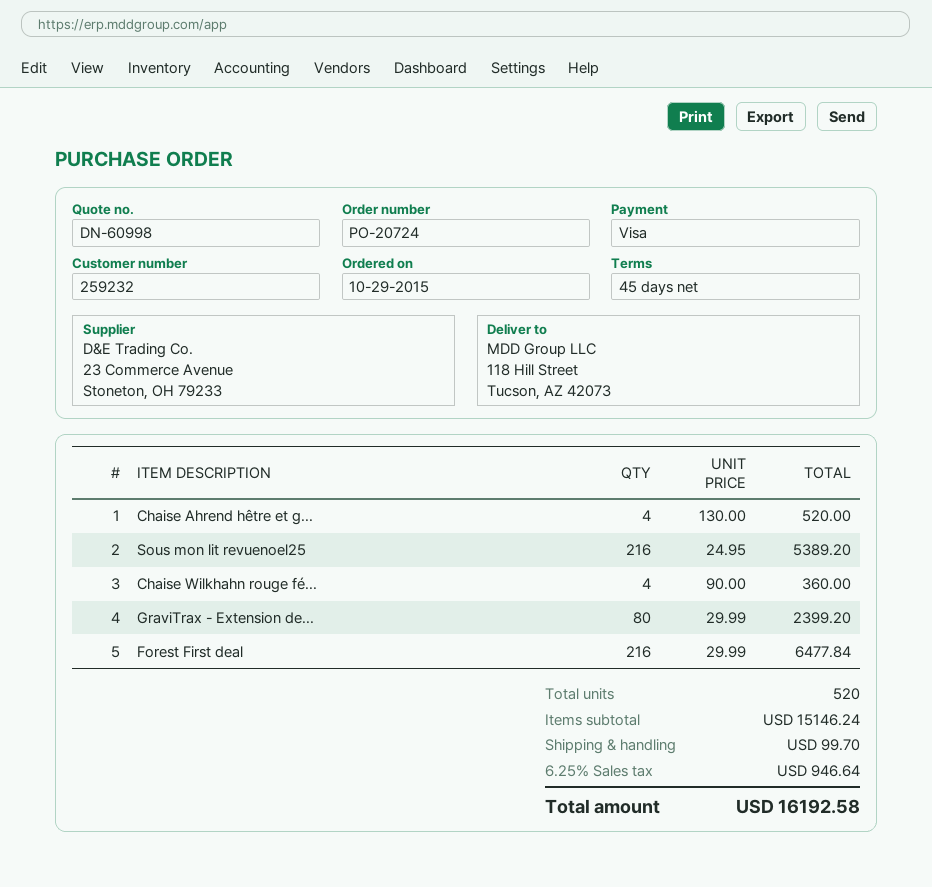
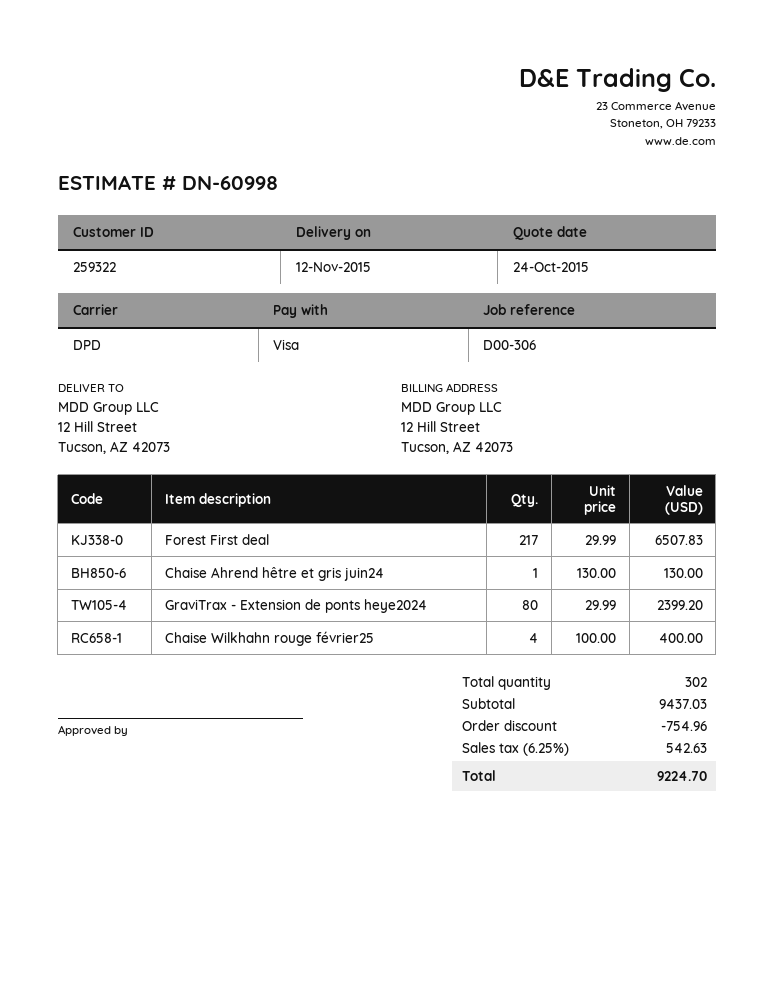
customer number: 259232 -> 259322
ship to: 118 Hill Street, Tucson, AZ 42073 -> 12 Hill Street, Tucson, AZ 42073
Chaise Ahrend hêtre et g...: 4 x 130.00 = 520.00 -> 1 x 130.00 = 130.00
Sous mon lit revuenoel25: 216 x 24.95 = 5389.20 -> none
Chaise Wilkhahn rouge fé...: 4 x 90.00 = 360.00 -> 4 x 100.00 = 400.00
Forest First deal: 216 x 29.99 = 6477.84 -> 217 x 29.99 = 6507.83
total quantity: 520 -> 302
subtotal: 15146.24 -> 9437.03
discount: none -> 754.96
shipping: 99.70 -> none
tax: 6.25% = 946.64 -> 6.25% = 542.63
total: 16192.58 -> 9224.70

